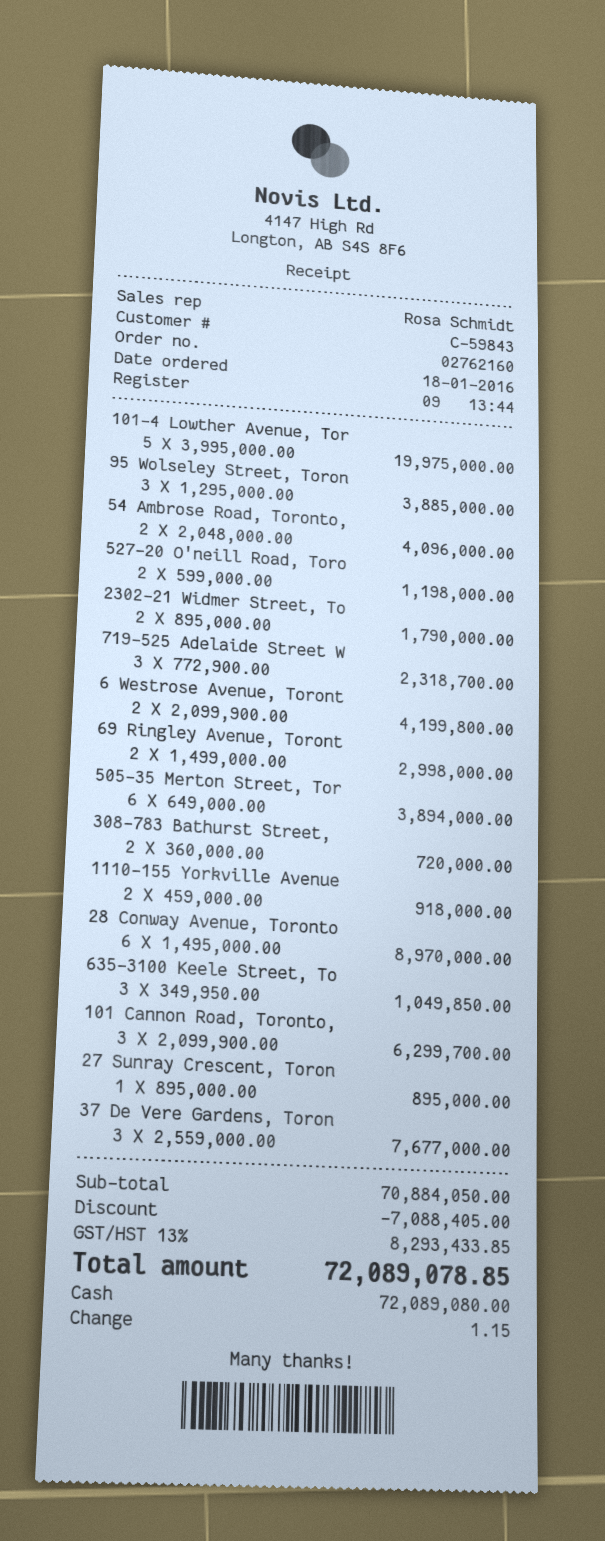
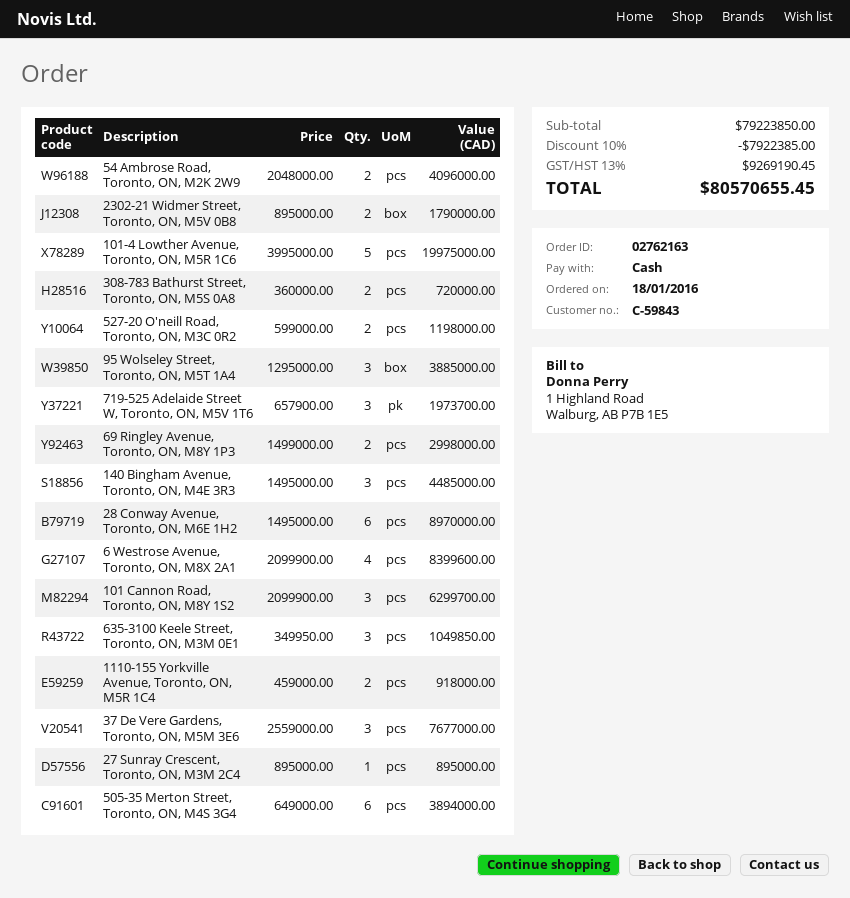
order number: 02762160 -> 02762163
719-525 Adelaide Street W: 3 x 772900.00 = 2318700.00 -> 3 x 657900.00 = 1973700.00
6 Westrose Avenue, Toront: 2 x 2099900.00 = 4199800.00 -> 4 x 2099900.00 = 8399600.00
140 Bingham Avenue, Toronto, ON, M4E 3R3: none -> 3 x 1495000.00 = 4485000.00
subtotal: 70884050.00 -> 79223850.00
discount: 7088405.00 -> 7922385.00
tax: 13% = 8293433.85 -> 13% = 9269190.45
total: 72089078.85 -> 80570655.45

